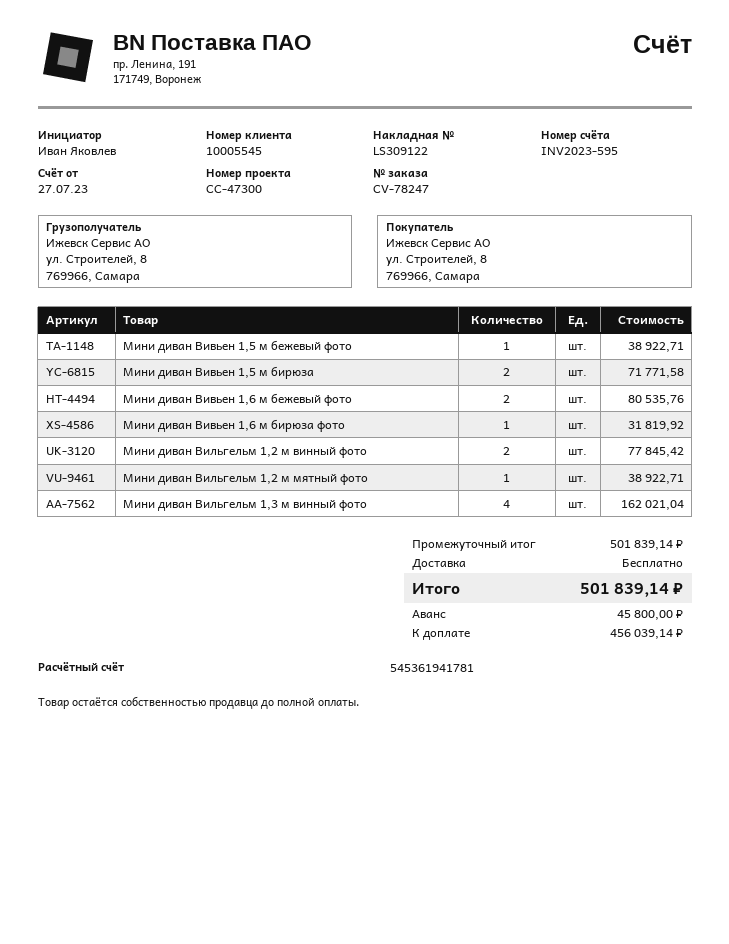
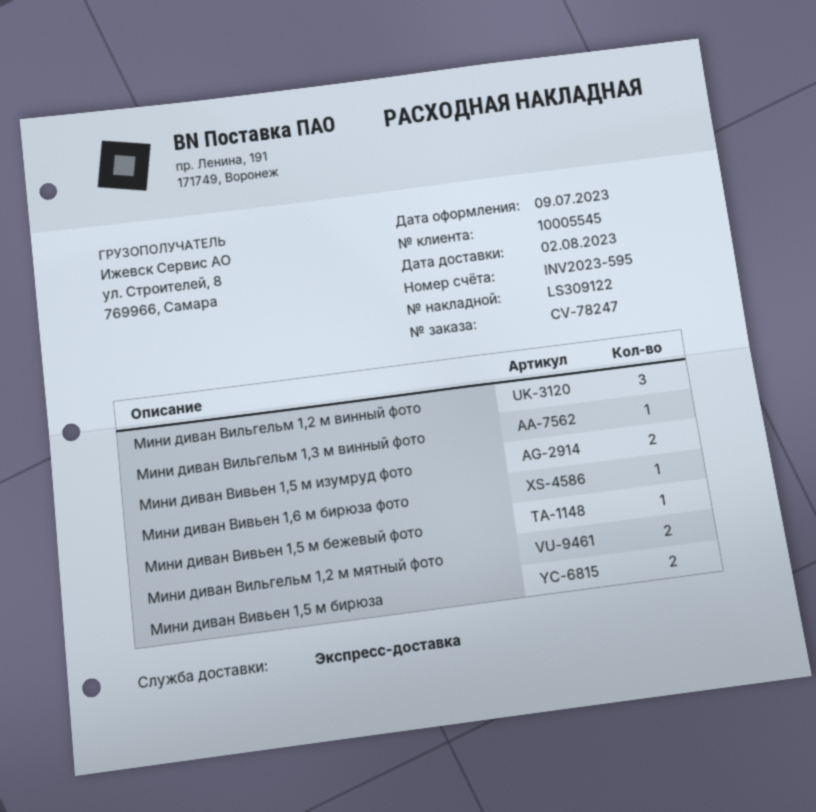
Мини диван Вивьен 1,6 м бежевый фото: 2 -> none
Мини диван Вильгельм 1,2 м винный фото: 2 -> 3
Мини диван Вильгельм 1,2 м мятный фото: 1 -> 2
Мини диван Вильгельм 1,3 м винный фото: 4 -> 1
Мини диван Вивьен 1,5 м изумруд фото: none -> 2

